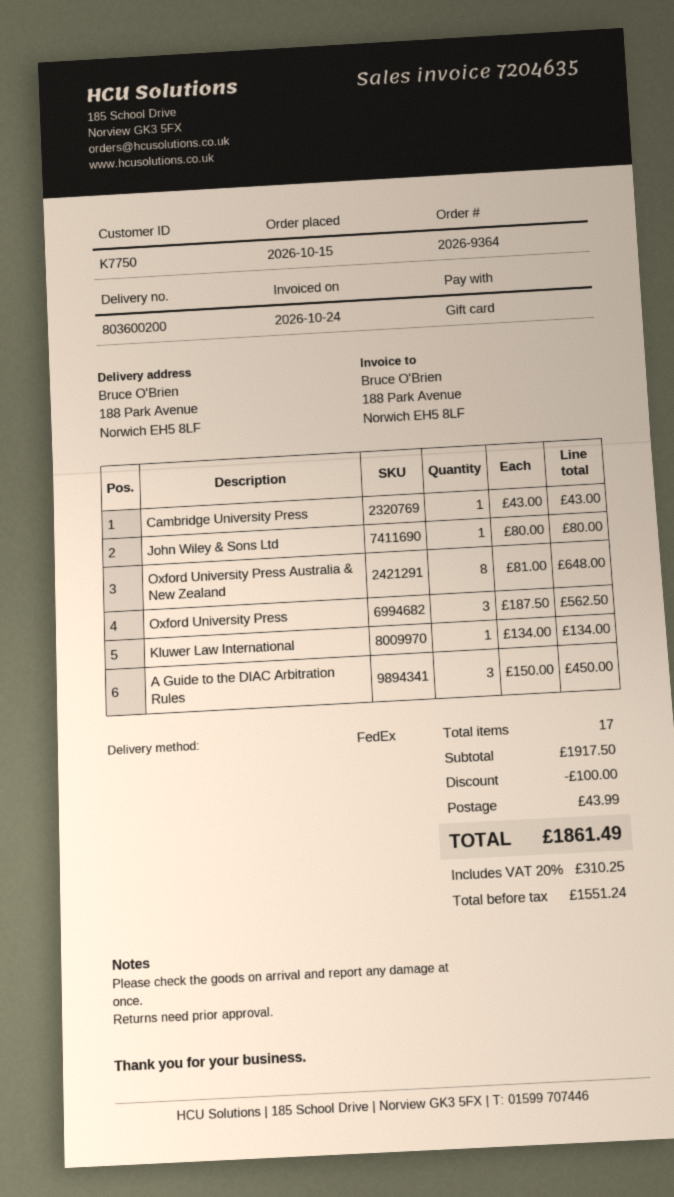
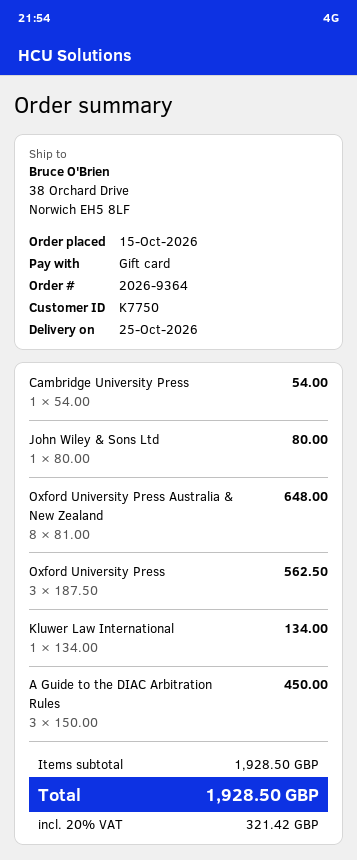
ship to: 188 Park Avenue, Norwich EH5 8LF -> 38 Orchard Drive, Norwich EH5 8LF
Cambridge University Press: 1 x 43.00 = 43.00 -> 1 x 54.00 = 54.00
subtotal: 1917.50 -> 1928.50
discount: 100.00 -> none
shipping: 43.99 -> none
tax: 20% = 310.25 -> 20% = 321.42
total: 1861.49 -> 1928.50

